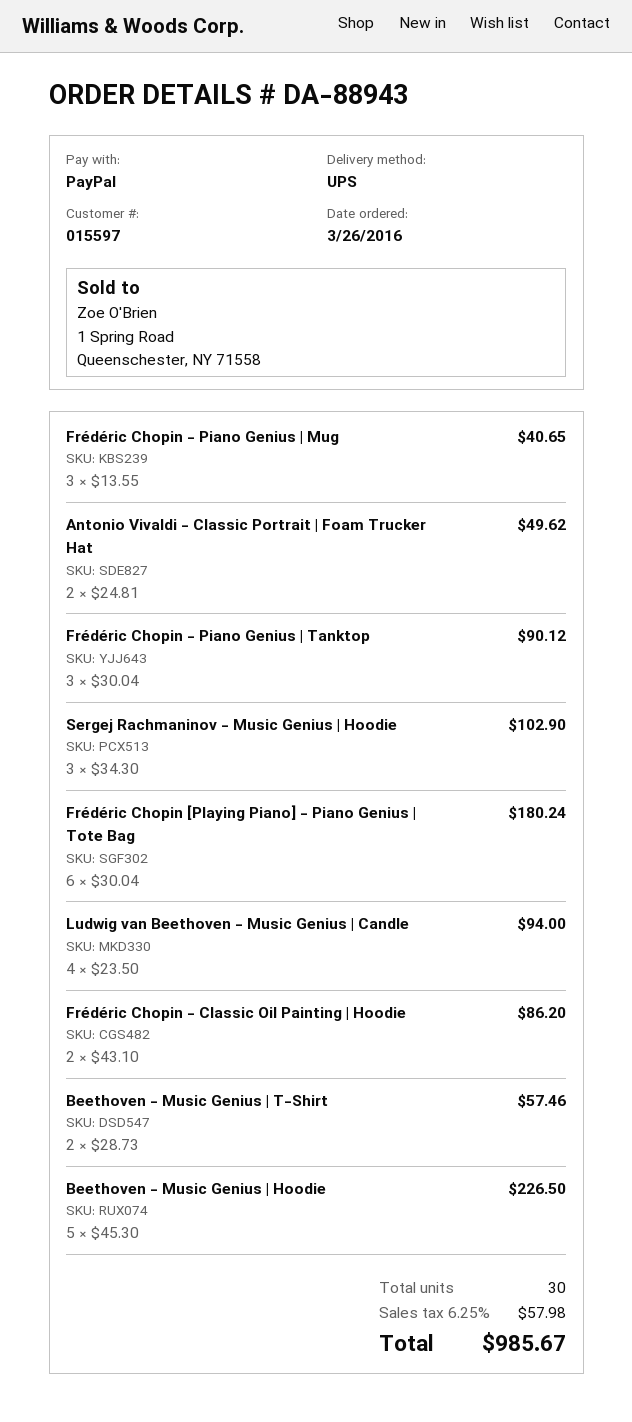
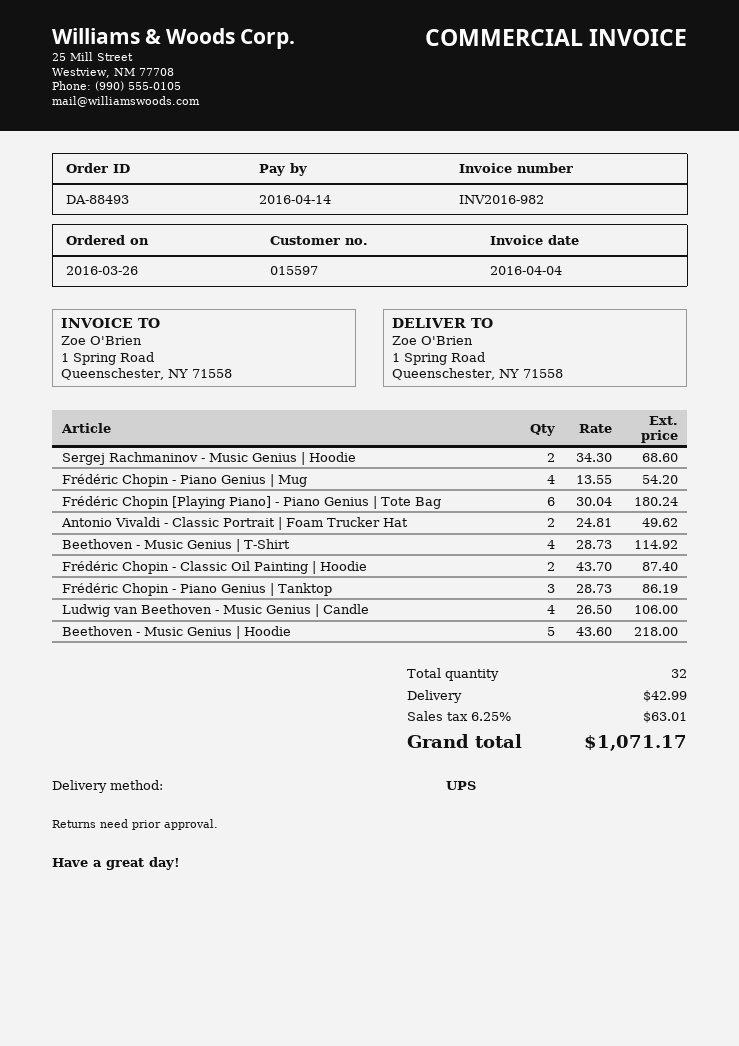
order number: DA-88943 -> DA-88493
Frédéric Chopin - Piano Genius | Mug: 3 x 13.55 = 40.65 -> 4 x 13.55 = 54.20
Frédéric Chopin - Piano Genius | Tanktop: 3 x 30.04 = 90.12 -> 3 x 28.73 = 86.19
Sergej Rachmaninov - Music Genius | Hoodie: 3 x 34.30 = 102.90 -> 2 x 34.30 = 68.60
Ludwig van Beethoven - Music Genius | Candle: 4 x 23.50 = 94.00 -> 4 x 26.50 = 106.00
Frédéric Chopin - Classic Oil Painting | Hoodie: 2 x 43.10 = 86.20 -> 2 x 43.70 = 87.40
Beethoven - Music Genius | T-Shirt: 2 x 28.73 = 57.46 -> 4 x 28.73 = 114.92
Beethoven - Music Genius | Hoodie: 5 x 45.30 = 226.50 -> 5 x 43.60 = 218.00
total quantity: 30 -> 32
shipping: none -> 42.99
tax: 6.25% = 57.98 -> 6.25% = 63.01
total: 985.67 -> 1071.17

